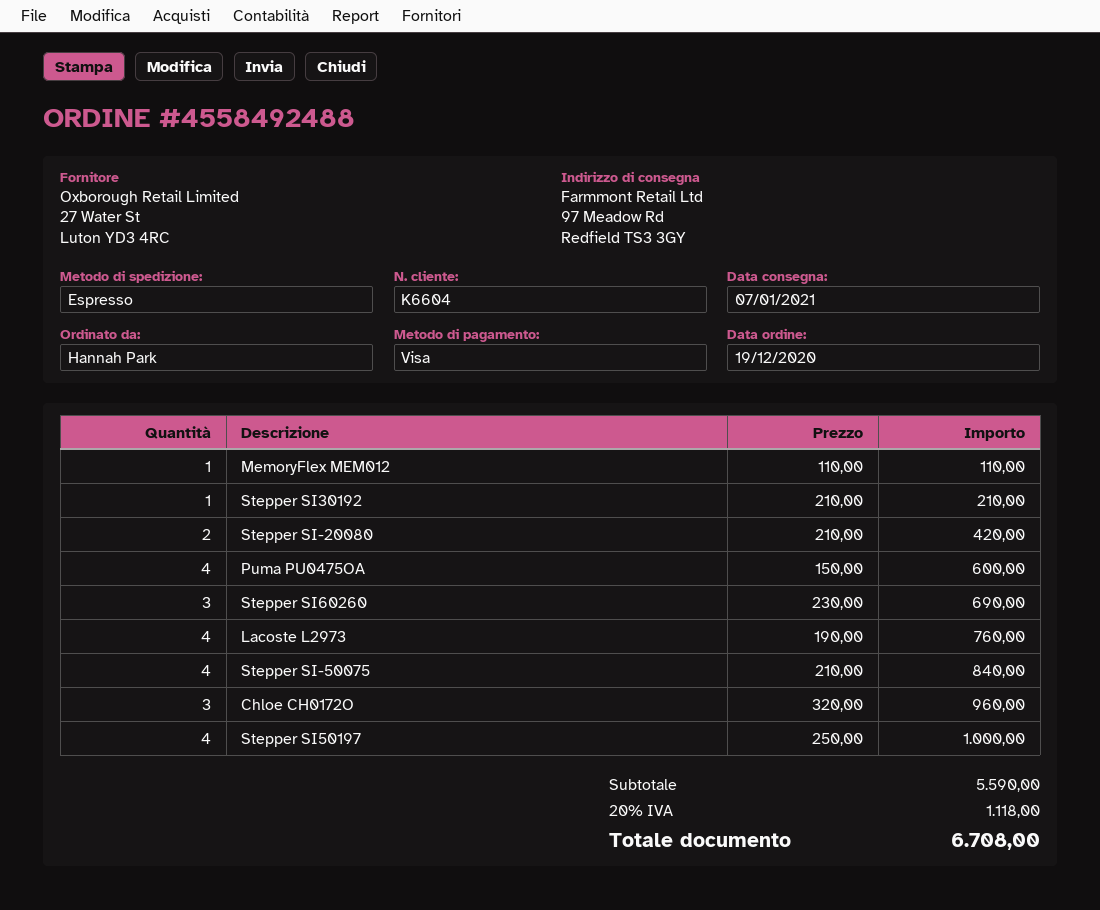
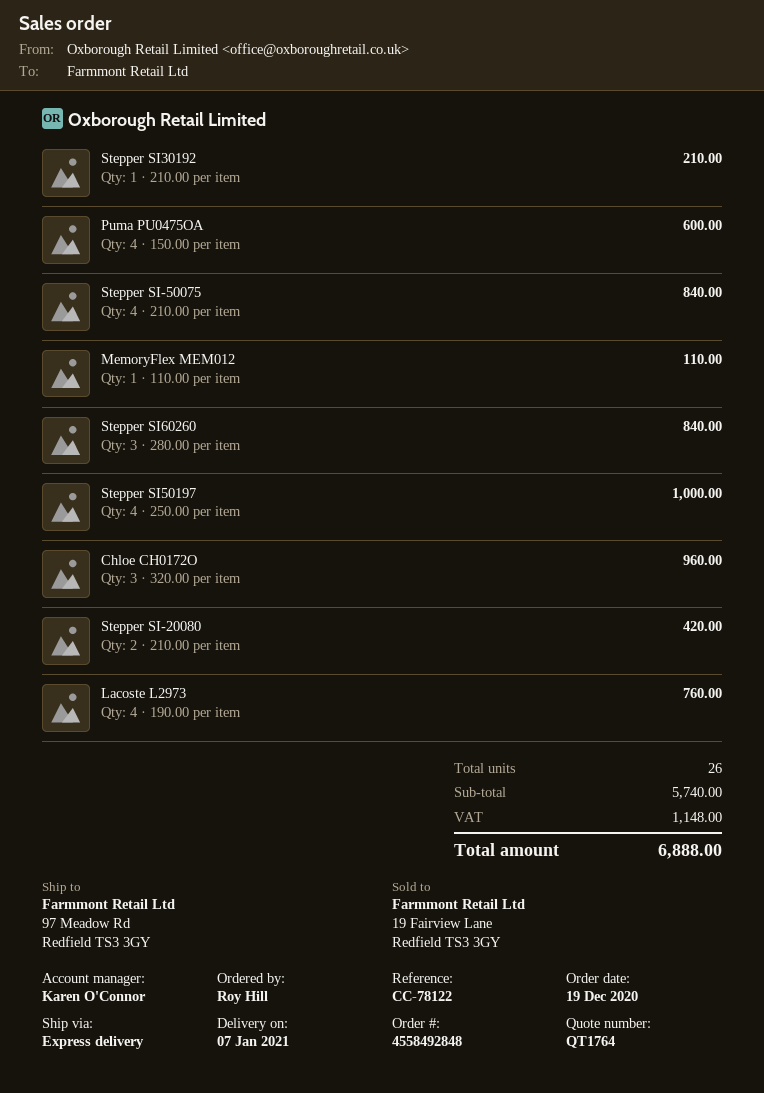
order number: 4558492488 -> 4558492848
ordered by: Hannah Park -> Roy Hill
Stepper SI60260: 3 x 230.00 = 690.00 -> 3 x 280.00 = 840.00
subtotal: 5590.00 -> 5740.00
tax: 1118.00 -> 1148.00
total: 6708.00 -> 6888.00

